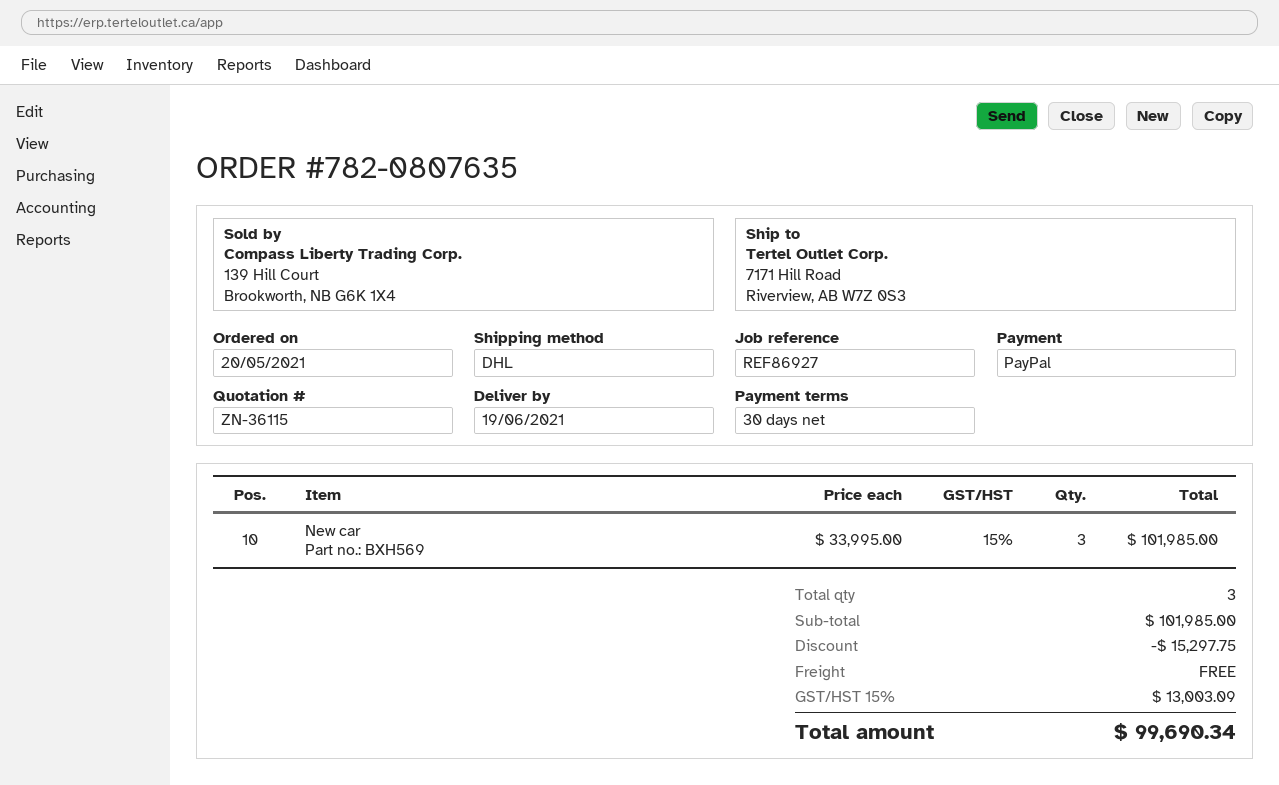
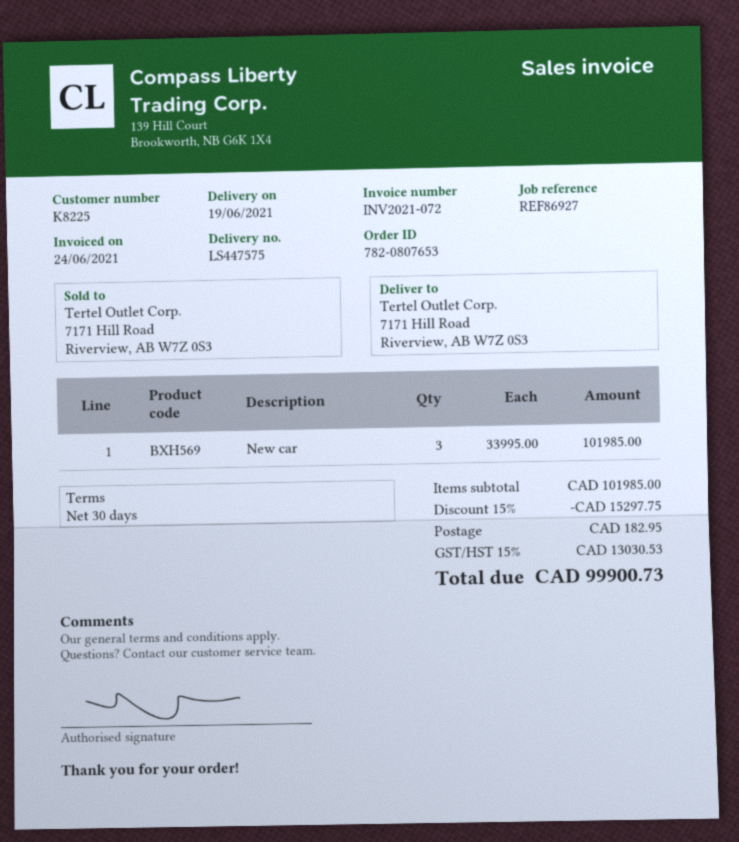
order number: 782-0807635 -> 782-0807653
shipping: 0.00 -> 182.95
tax: 15% = 13003.09 -> 15% = 13030.53
total: 99690.34 -> 99900.73

